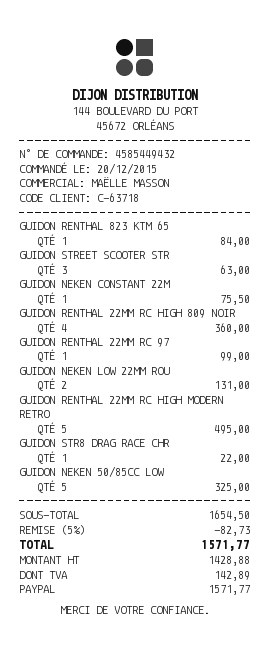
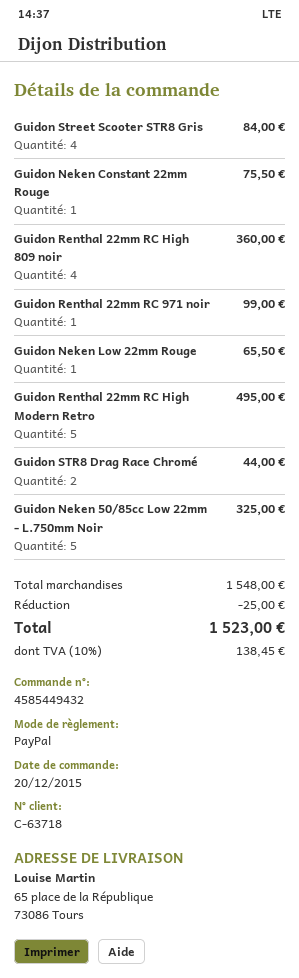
GUIDON RENTHAL 823 KTM 65: 1 for 84.00 -> none
GUIDON STREET SCOOTER STR: 3 for 63.00 -> 4 for 84.00
GUIDON NEKEN LOW 22MM ROU: 2 for 131.00 -> 1 for 65.50
GUIDON STR8 DRAG RACE CHR: 1 for 22.00 -> 2 for 44.00
subtotal: 1654.50 -> 1548.00
discount: 82.73 -> 25.00
tax: 142.89 -> 138.45
total: 1571.77 -> 1523.00

